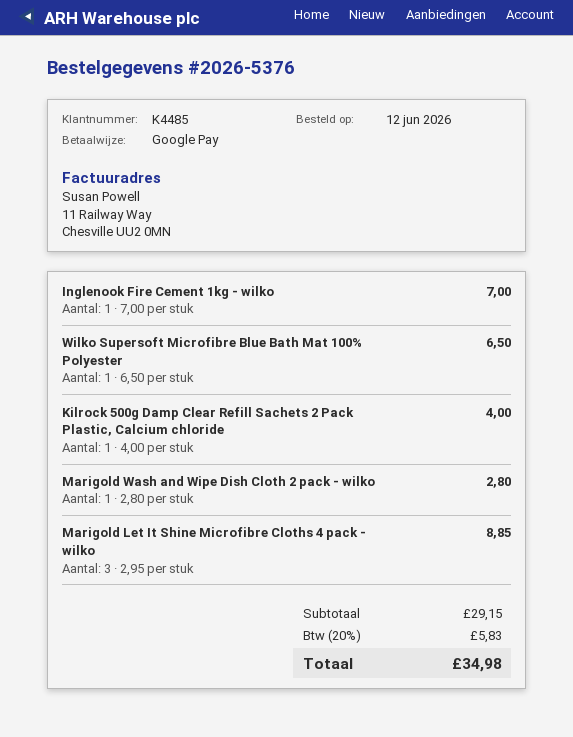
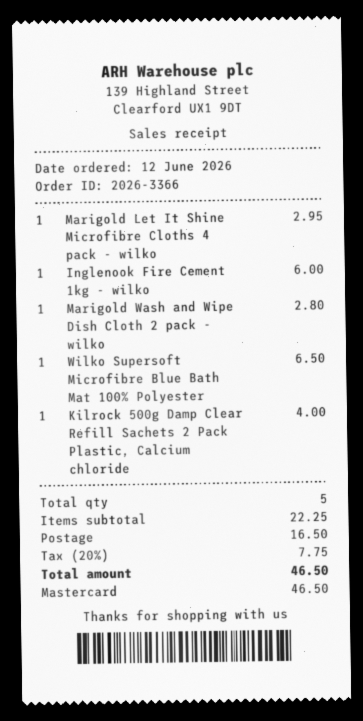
order number: 2026-5376 -> 2026-3366
payment method: Google Pay -> Mastercard
Inglenook Fire Cement 1kg - wilko: 1 x 7.00 = 7.00 -> 1 x 6.00 = 6.00
Marigold Let It Shine Microfibre Cloths 4 pack - wilko: 3 x 2.95 = 8.85 -> 1 x 2.95 = 2.95
subtotal: 29.15 -> 22.25
shipping: none -> 16.50
tax: 20% = 5.83 -> 20% = 7.75
total: 34.98 -> 46.50

